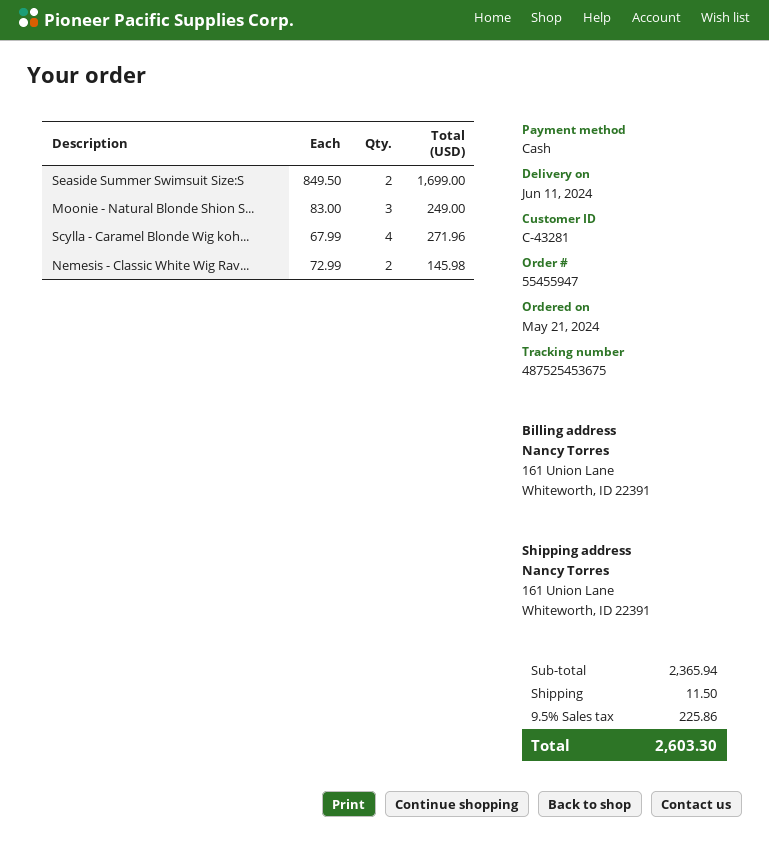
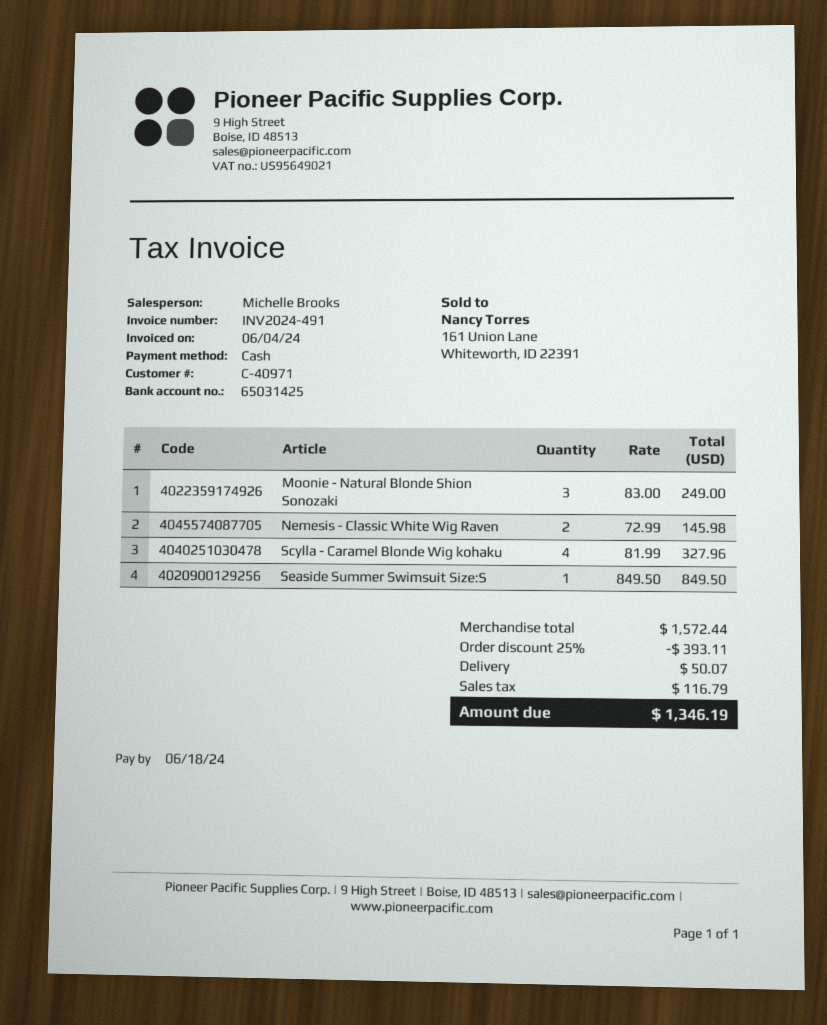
customer number: C-43281 -> C-40971
Seaside Summer Swimsuit Size:S: 2 x 849.50 = 1699.00 -> 1 x 849.50 = 849.50
Scylla - Caramel Blonde Wig koh...: 4 x 67.99 = 271.96 -> 4 x 81.99 = 327.96
subtotal: 2365.94 -> 1572.44
discount: none -> 25% = 393.11
shipping: 11.50 -> 50.07
tax: 225.86 -> 116.79
total: 2603.30 -> 1346.19

